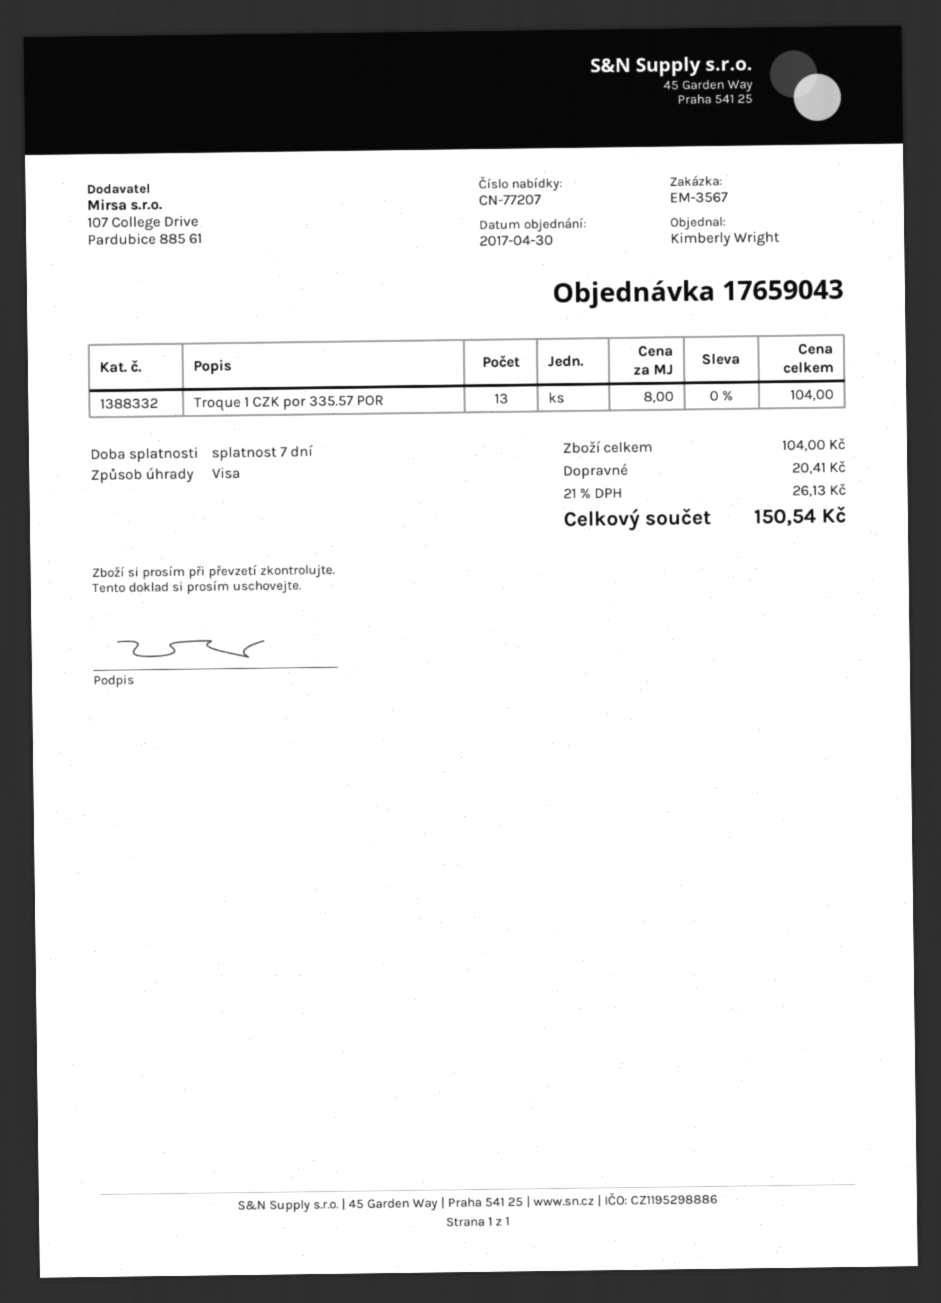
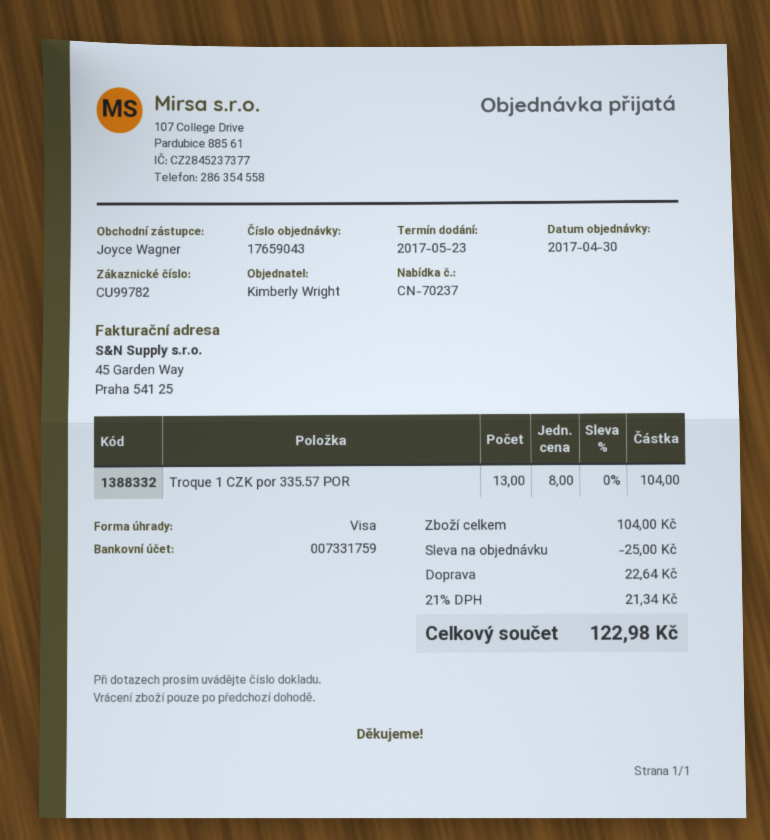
quote number: CN-77207 -> CN-70237
discount: none -> 25.00
shipping: 20.41 -> 22.64
tax: 21% = 26.13 -> 21% = 21.34
total: 150.54 -> 122.98

